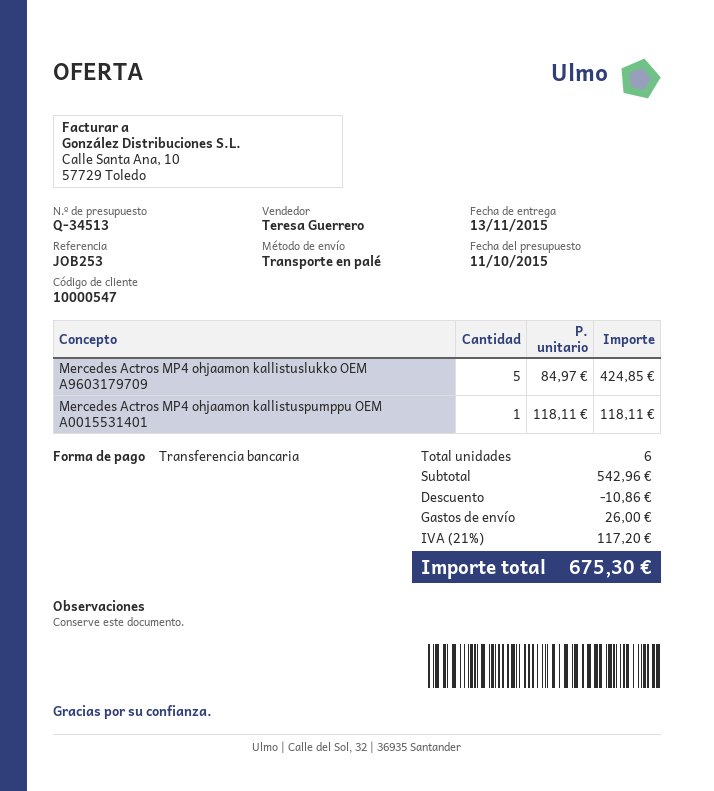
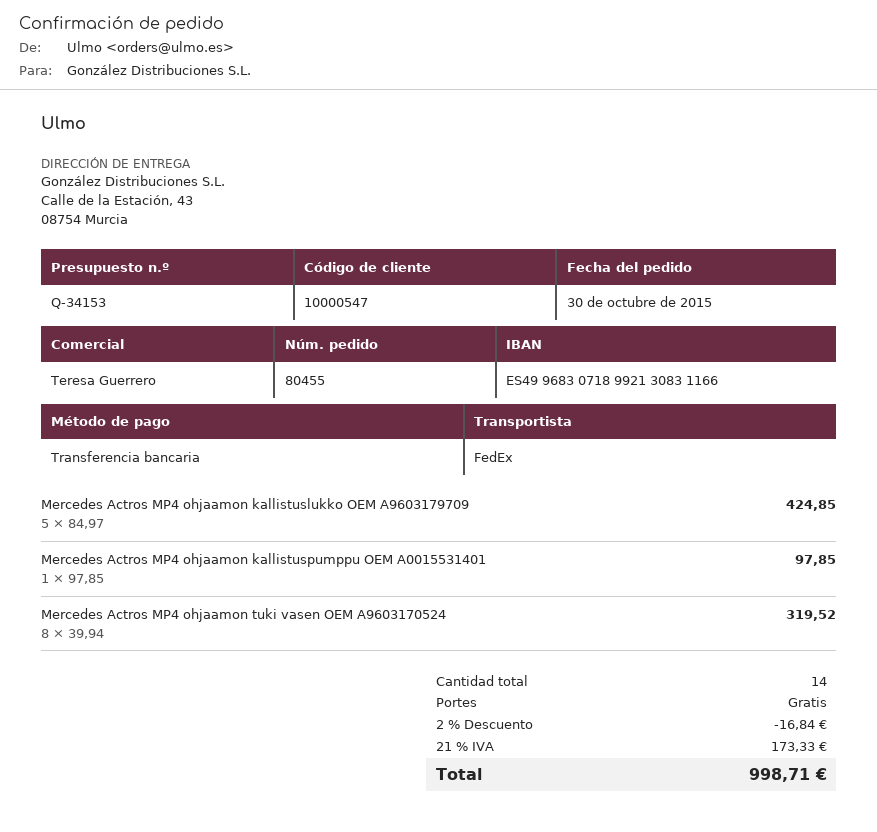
quote number: Q-34513 -> Q-34153
shipping method: pallet freight -> FedEx
Mercedes Actros MP4 ohjaamon kallistuspumppu OEM A0015531401: 1 x 118.11 = 118.11 -> 1 x 97.85 = 97.85
Mercedes Actros MP4 ohjaamon tuki vasen OEM A9603170524: none -> 8 x 39.94 = 319.52
total quantity: 6 -> 14
discount: 10.86 -> 16.84
shipping: 26.00 -> 0.00
tax: 21% = 117.20 -> 21% = 173.33
total: 675.30 -> 998.71

